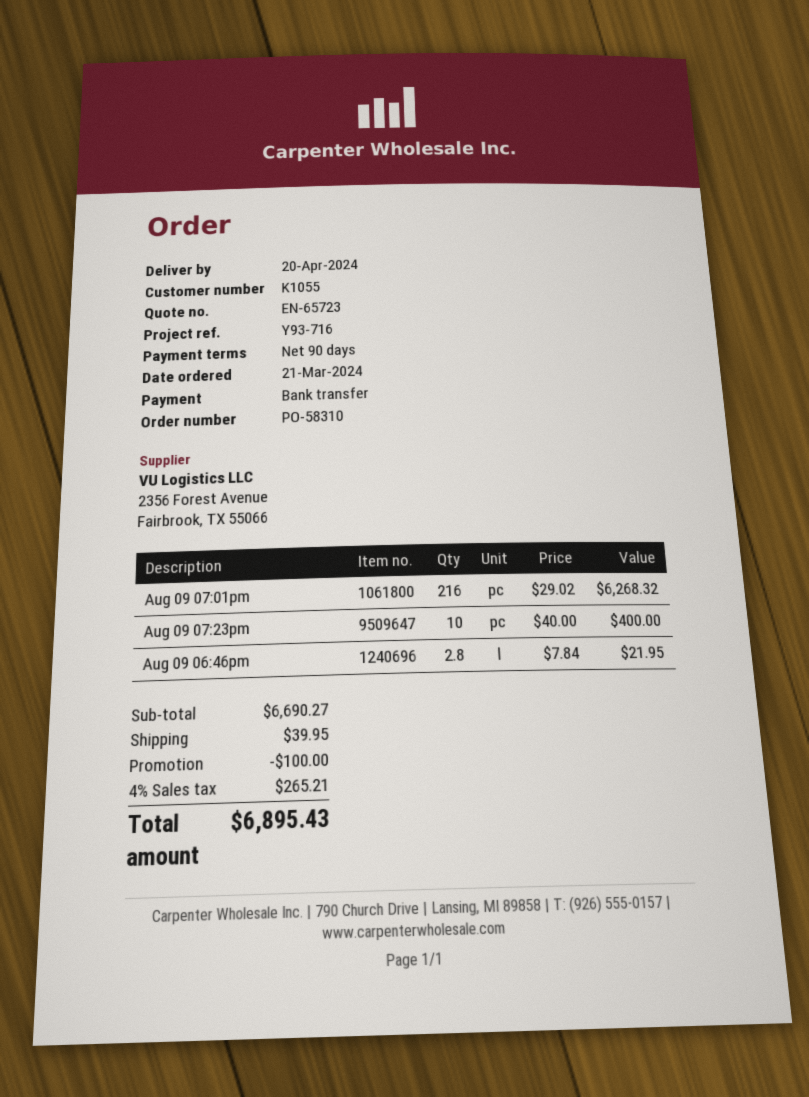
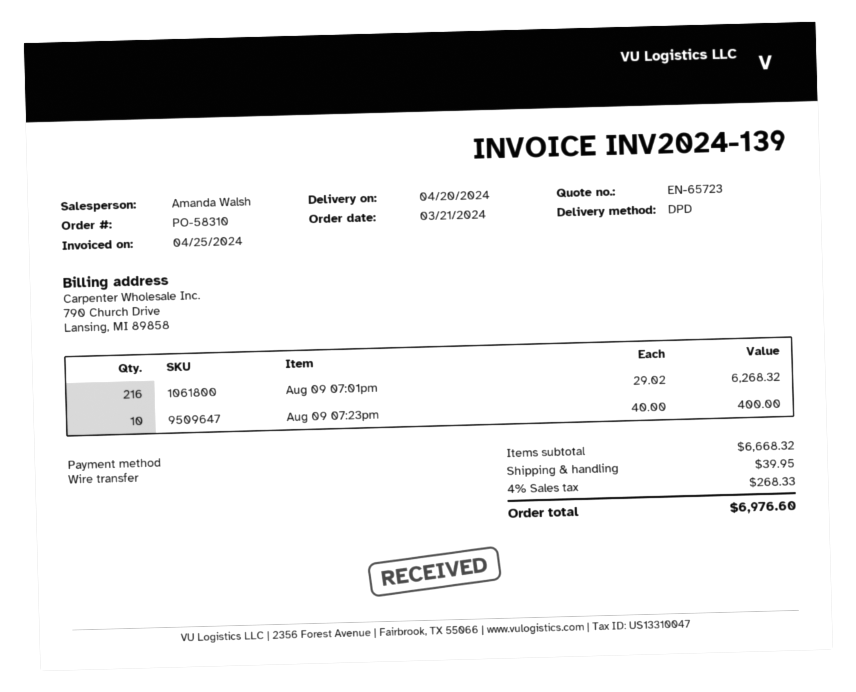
Aug 09 06:46pm: 2.8 x 7.84 = 21.95 -> none
subtotal: 6690.27 -> 6668.32
discount: 100.00 -> none
tax: 4% = 265.21 -> 4% = 268.33
total: 6895.43 -> 6976.60

